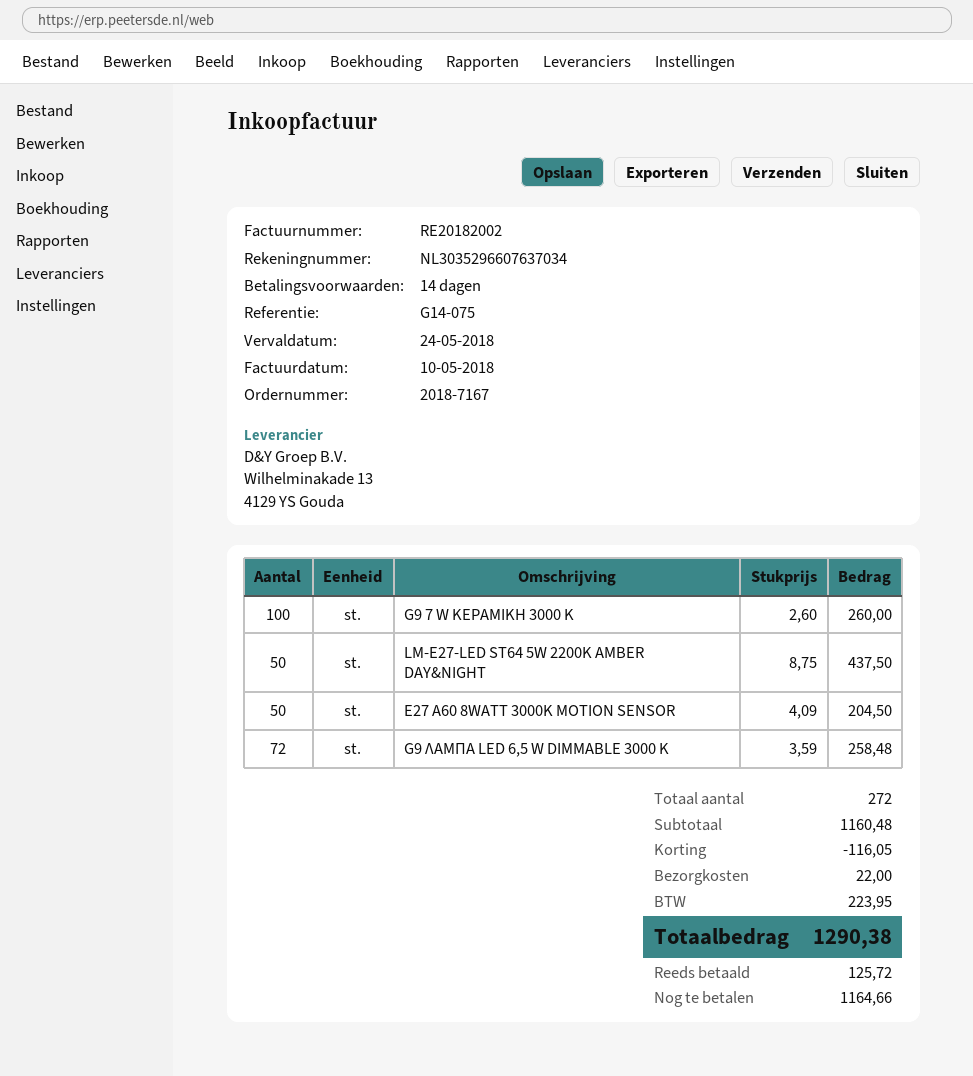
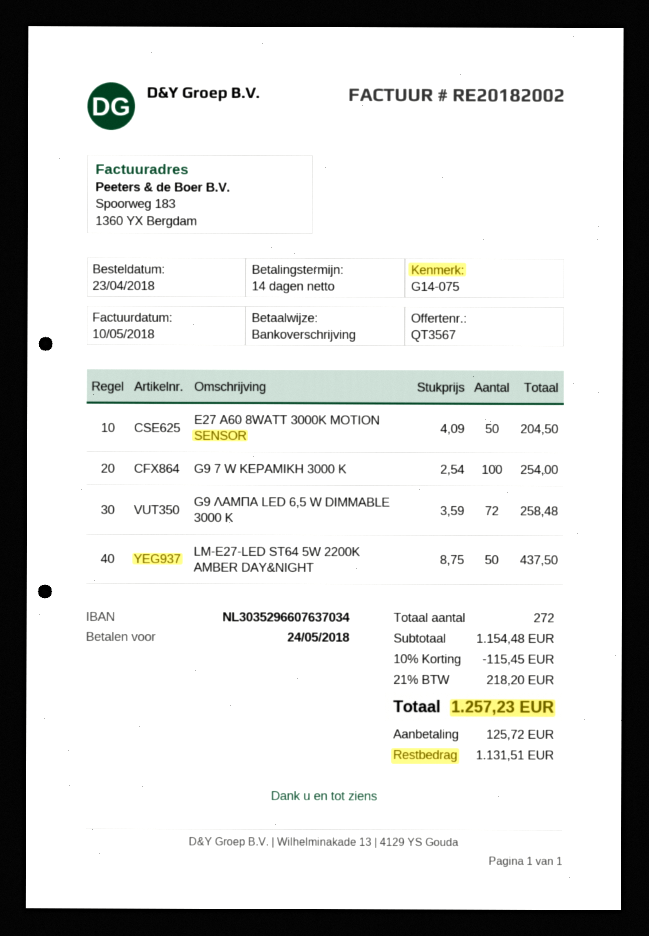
G9 7 W ΚΕΡΑΜΙΚΗ 3000 K: 100 x 2.60 = 260.00 -> 100 x 2.54 = 254.00
subtotal: 1160.48 -> 1154.48
discount: 116.05 -> 115.45
shipping: 22.00 -> none
tax: 223.95 -> 218.20
total: 1290.38 -> 1257.23
balance: 1164.66 -> 1131.51

